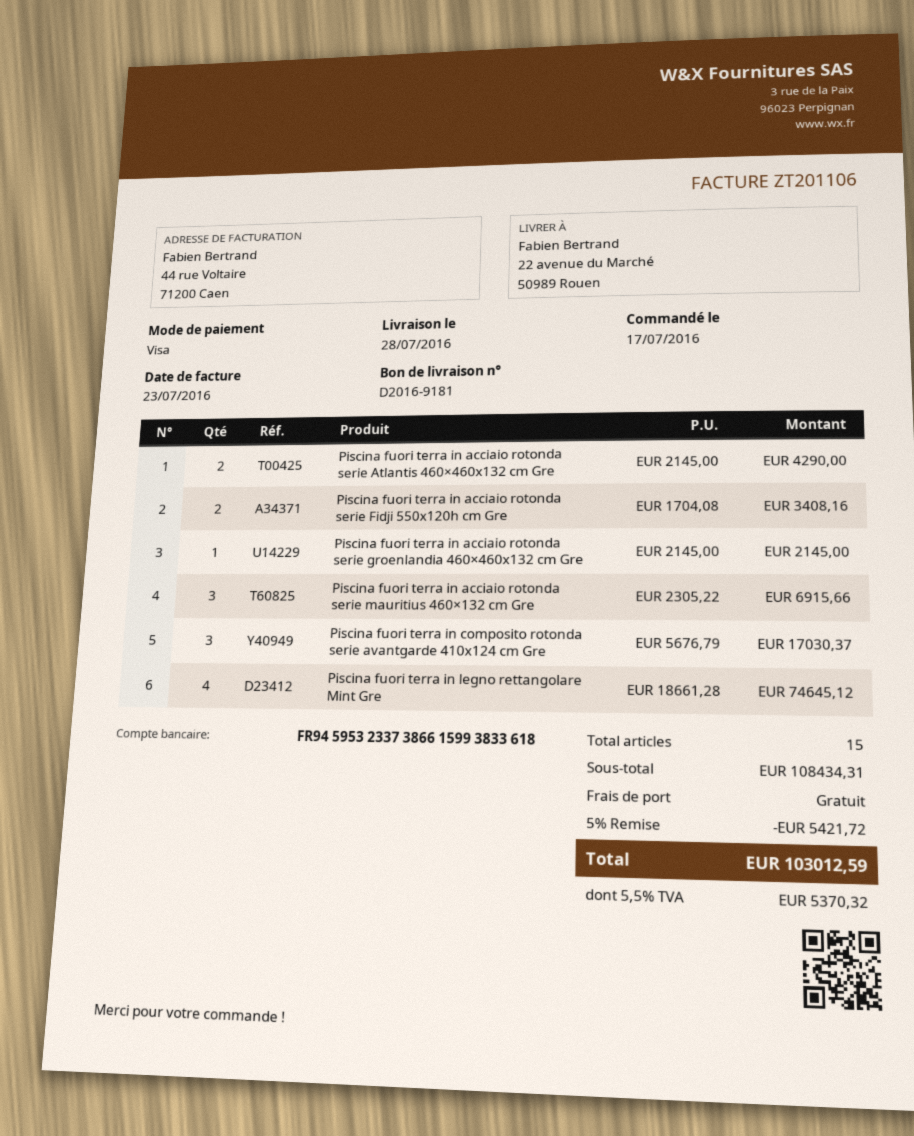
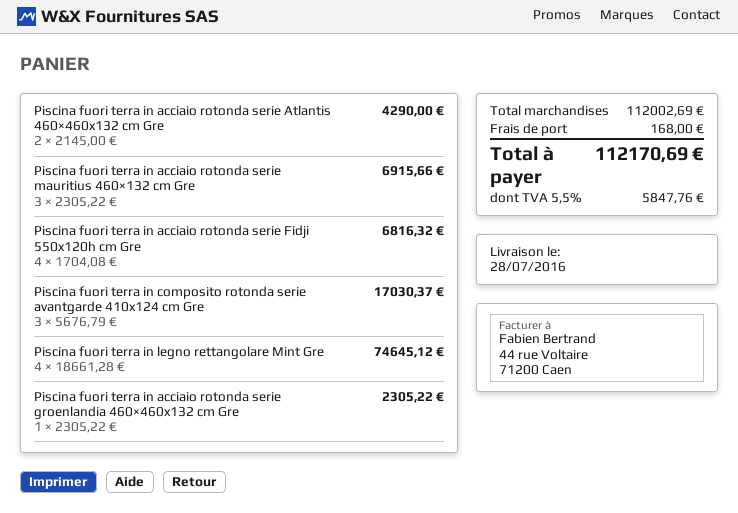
Piscina fuori terra in acciaio rotonda serie Fidji 550x120h cm Gre: 2 x 1704.08 = 3408.16 -> 4 x 1704.08 = 6816.32
Piscina fuori terra in acciaio rotonda serie groenlandia 460×460x132 cm Gre: 1 x 2145.00 = 2145.00 -> 1 x 2305.22 = 2305.22
subtotal: 108434.31 -> 112002.69
discount: 5% = 5421.72 -> none
shipping: 0.00 -> 168.00
tax: 5.5% = 5370.32 -> 5.5% = 5847.76
total: 103012.59 -> 112170.69

